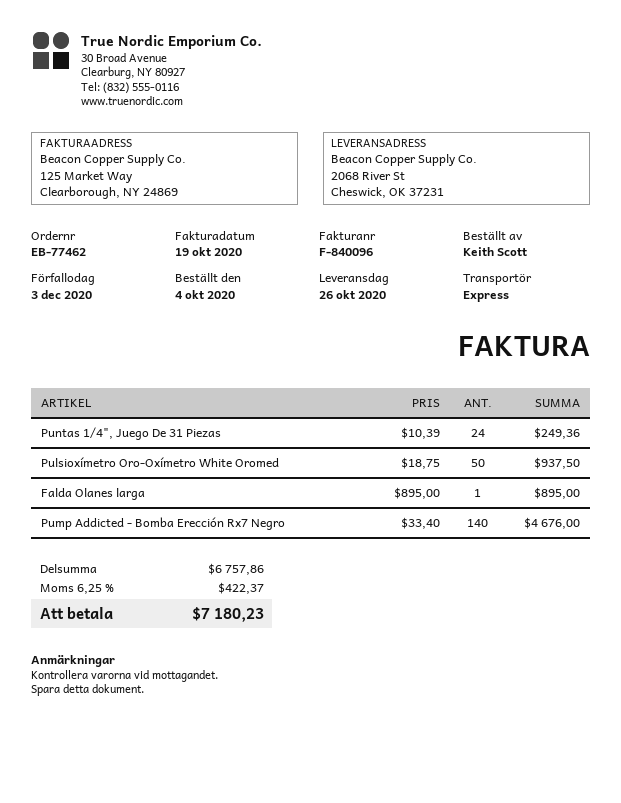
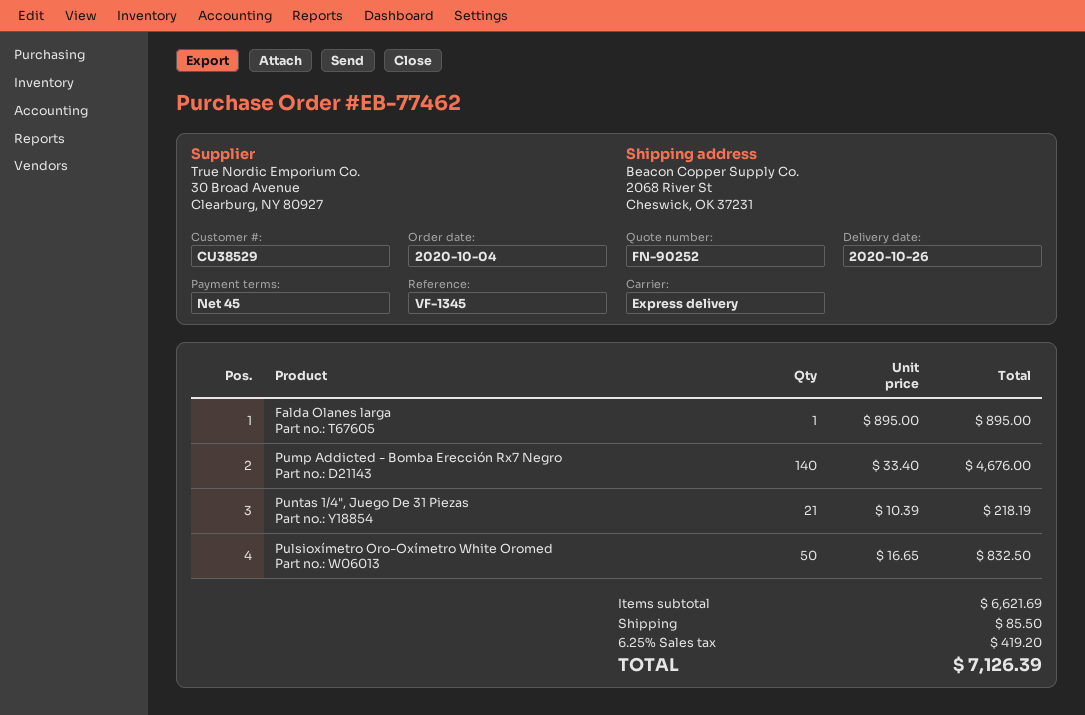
Puntas 1/4", Juego De 31 Piezas: 24 x 10.39 = 249.36 -> 21 x 10.39 = 218.19
Pulsioxímetro Oro-Oxímetro White Oromed: 50 x 18.75 = 937.50 -> 50 x 16.65 = 832.50
subtotal: 6757.86 -> 6621.69
shipping: none -> 85.50
tax: 6.25% = 422.37 -> 6.25% = 419.20
total: 7180.23 -> 7126.39

